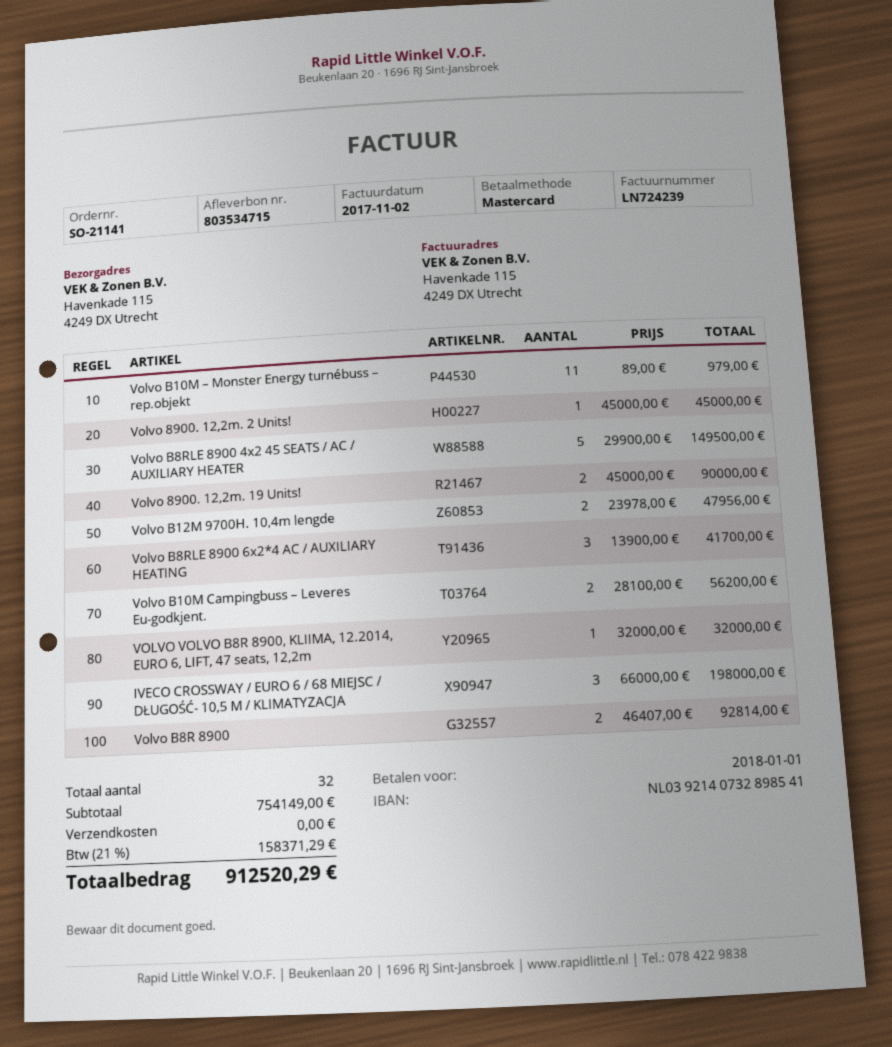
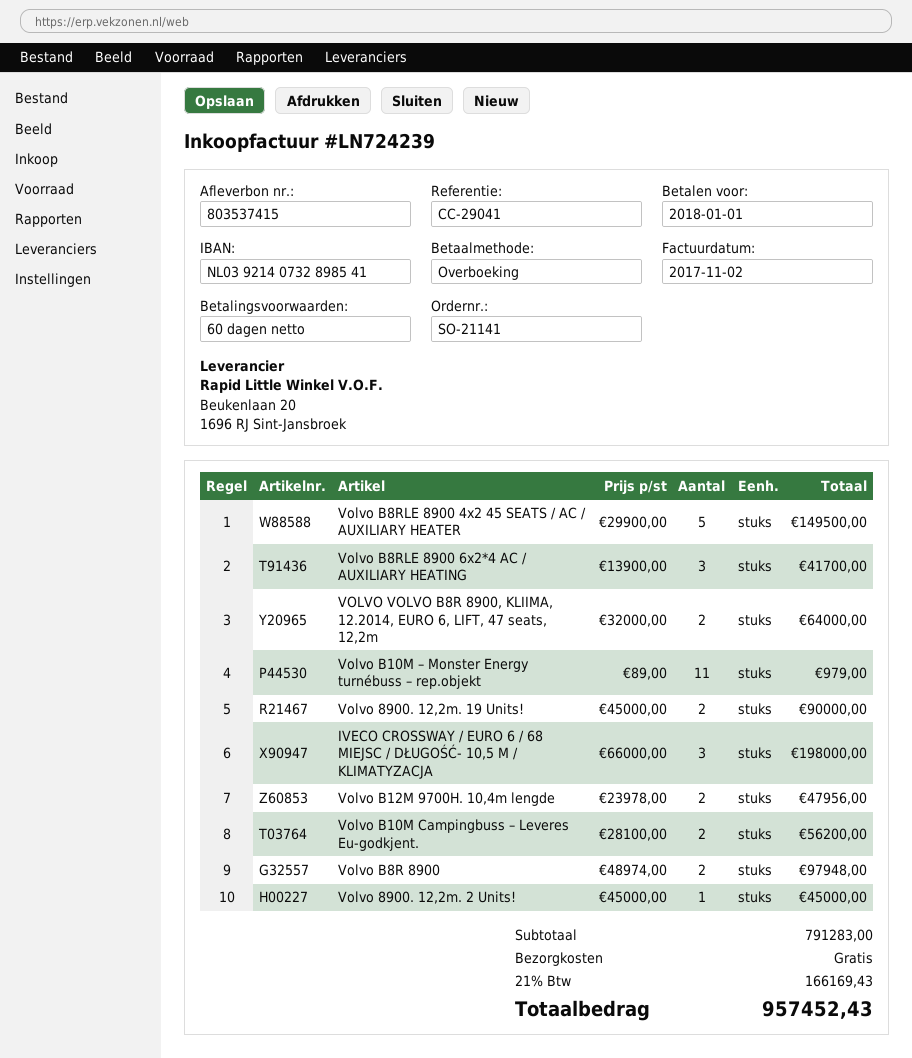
delivery note number: 803534715 -> 803537415
payment method: Mastercard -> bank transfer
VOLVO VOLVO B8R 8900, KLIIMA, 12.2014, EURO 6, LIFT, 47 seats, 12,2m: 1 x 32000.00 = 32000.00 -> 2 x 32000.00 = 64000.00
Volvo B8R 8900: 2 x 46407.00 = 92814.00 -> 2 x 48974.00 = 97948.00
subtotal: 754149.00 -> 791283.00
tax: 21% = 158371.29 -> 21% = 166169.43
total: 912520.29 -> 957452.43

